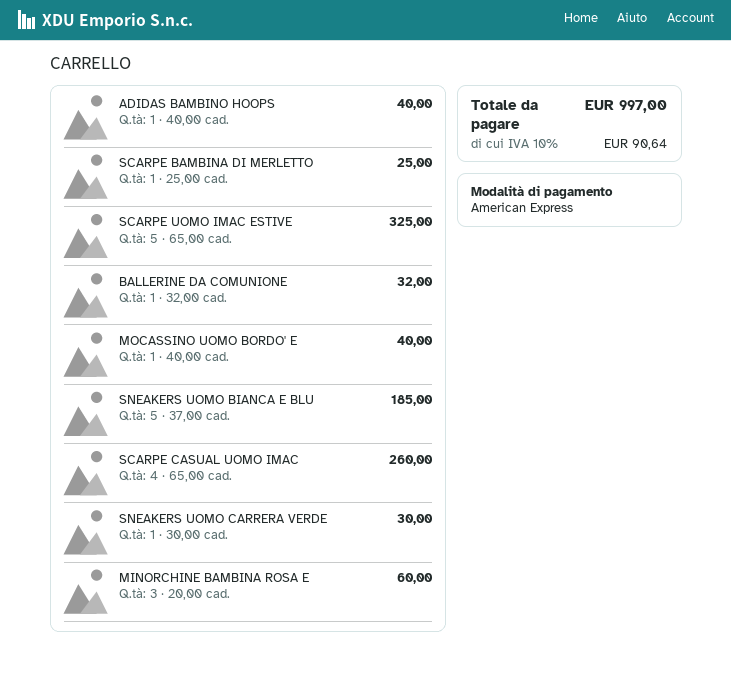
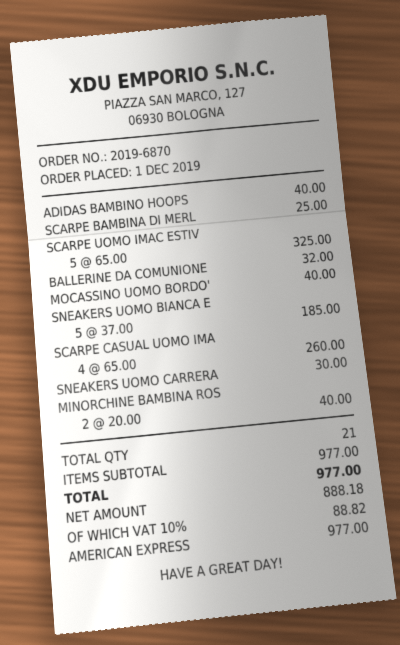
MINORCHINE BAMBINA ROSA E: 3 x 20.00 = 60.00 -> 2 x 20.00 = 40.00
tax: 10% = 90.64 -> 10% = 88.82
total: 997.00 -> 977.00

